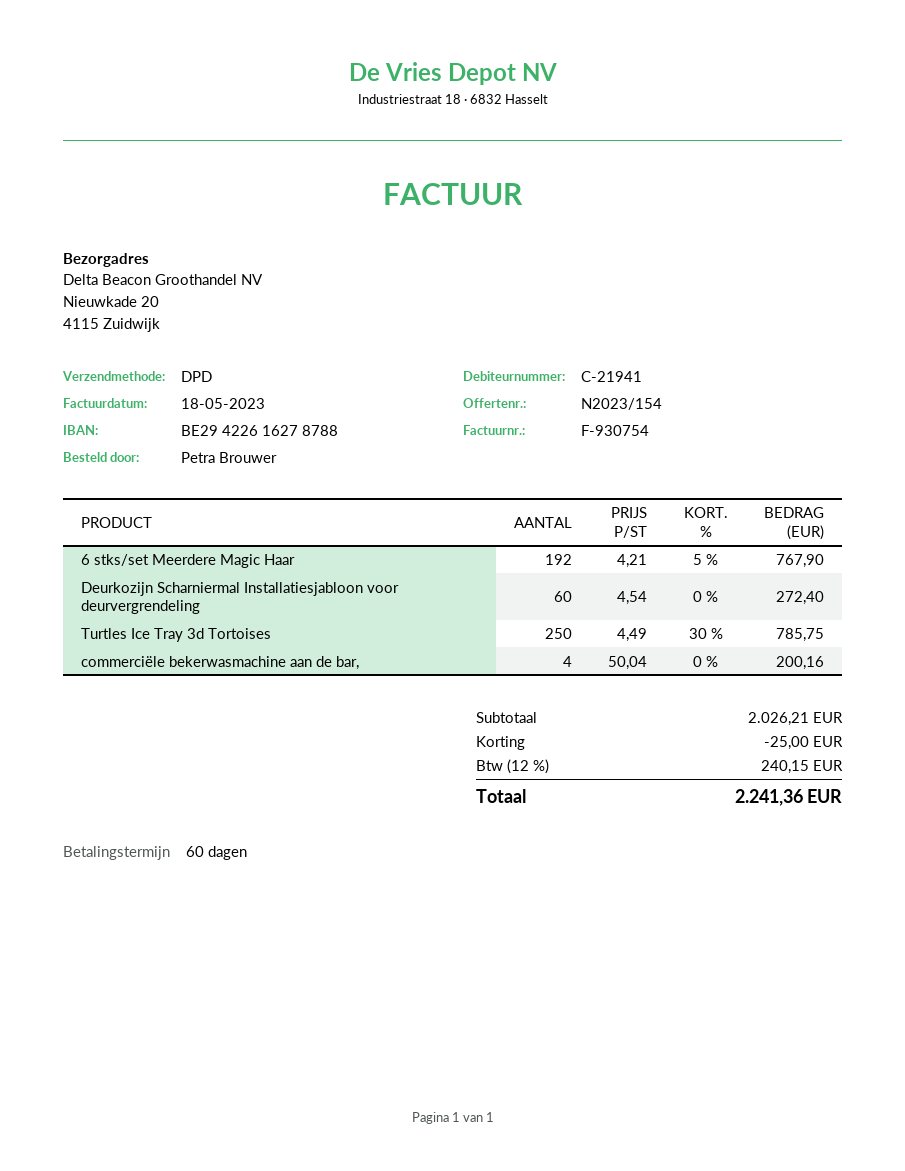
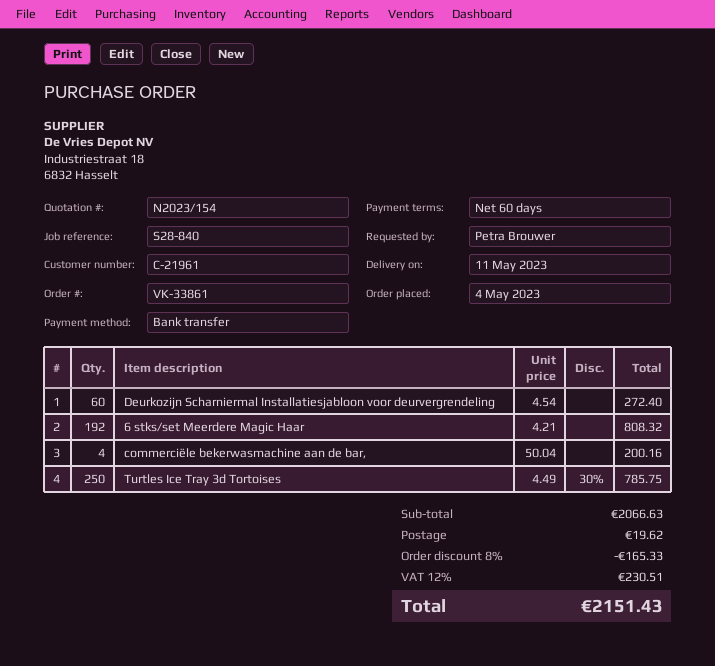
customer number: C-21941 -> C-21961
6 stks/set Meerdere Magic Haar: 192 x 4.21 - 5% = 767.90 -> 192 x 4.21 = 808.32
subtotal: 2026.21 -> 2066.63
discount: 25.00 -> 165.33
shipping: none -> 19.62
tax: 12% = 240.15 -> 12% = 230.51
total: 2241.36 -> 2151.43

